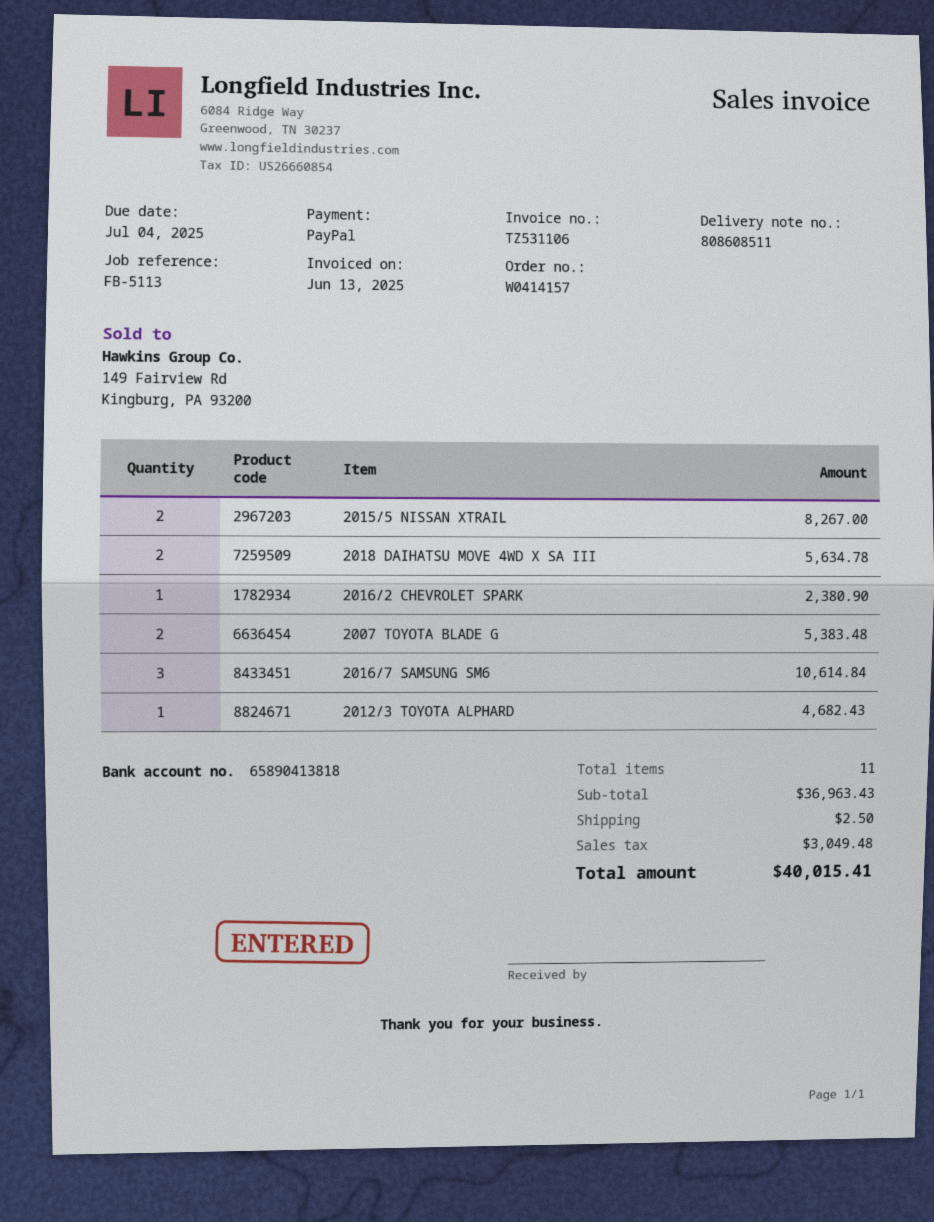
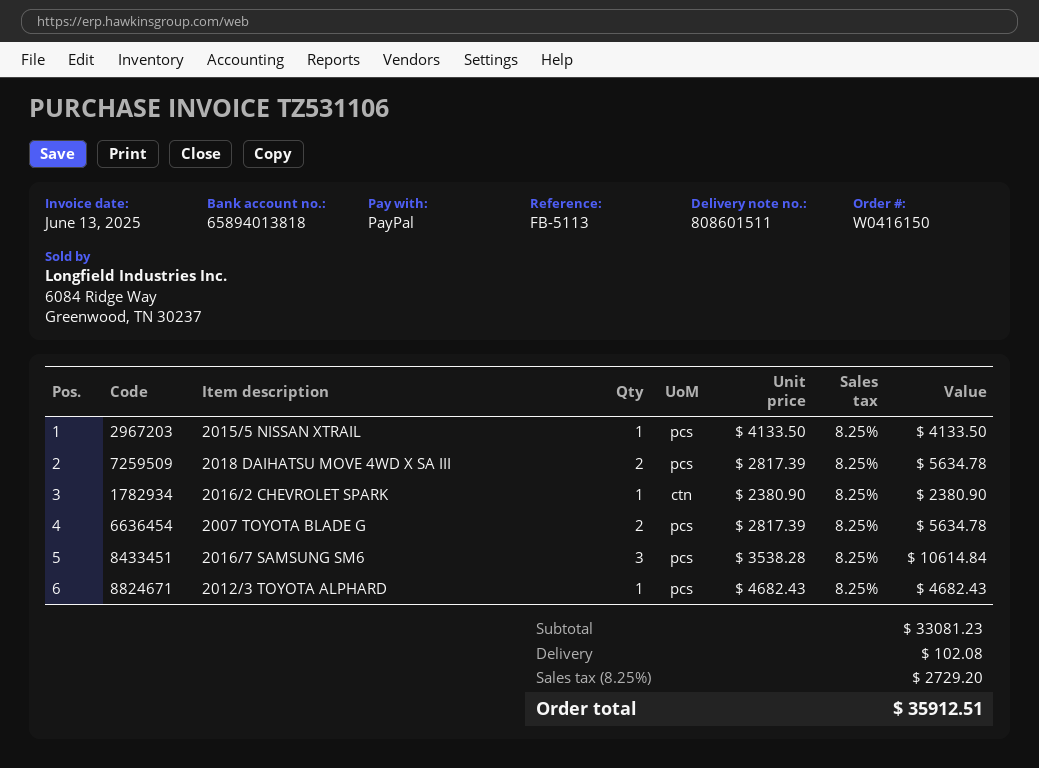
order number: W0414157 -> W0416150
delivery note number: 808608511 -> 808601511
bank account: 65890413818 -> 65894013818
2015/5 NISSAN XTRAIL: 2 for 8267.00 -> 1 for 4133.50
2007 TOYOTA BLADE G: 2 for 5383.48 -> 2 for 5634.78
subtotal: 36963.43 -> 33081.23
shipping: 2.50 -> 102.08
tax: 3049.48 -> 2729.20
total: 40015.41 -> 35912.51

